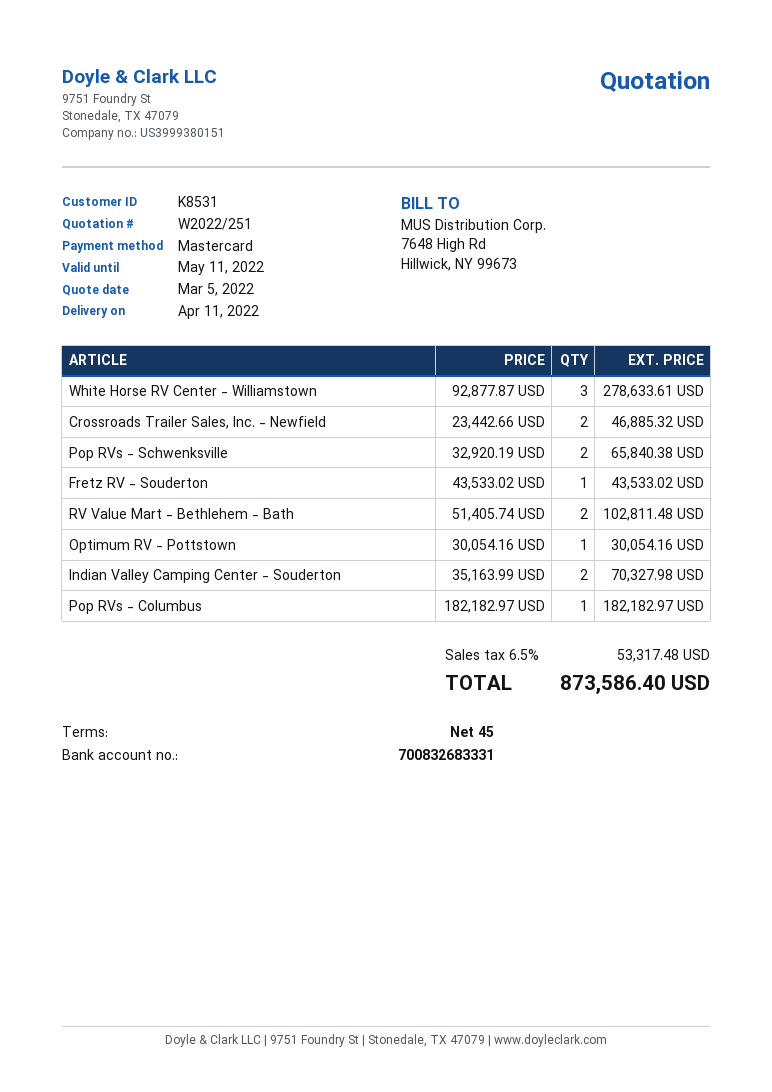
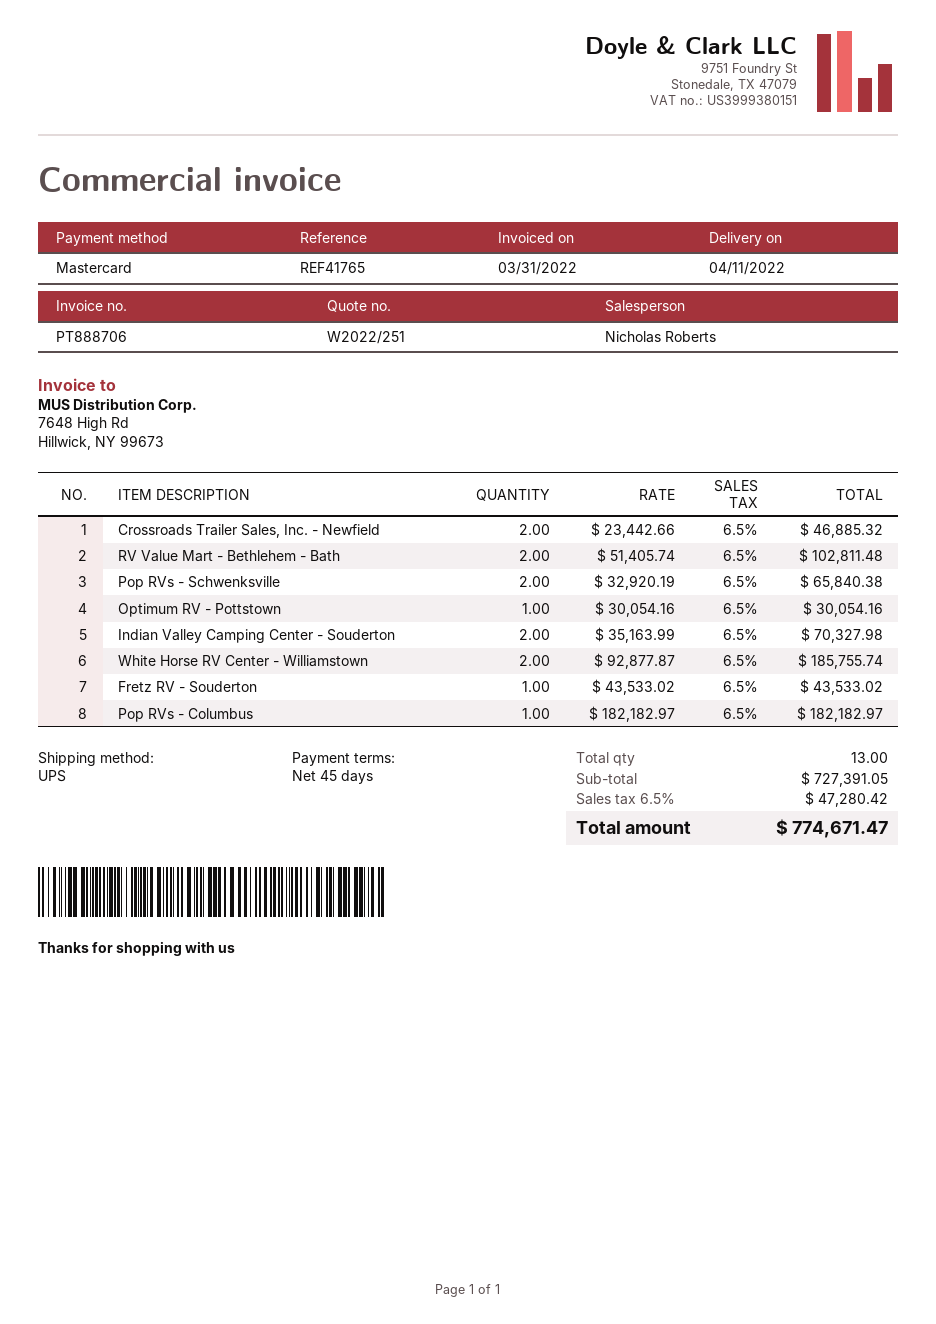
White Horse RV Center - Williamstown: 3 x 92877.87 = 278633.61 -> 2 x 92877.87 = 185755.74
tax: 6.5% = 53317.48 -> 6.5% = 47280.42
total: 873586.40 -> 774671.47

